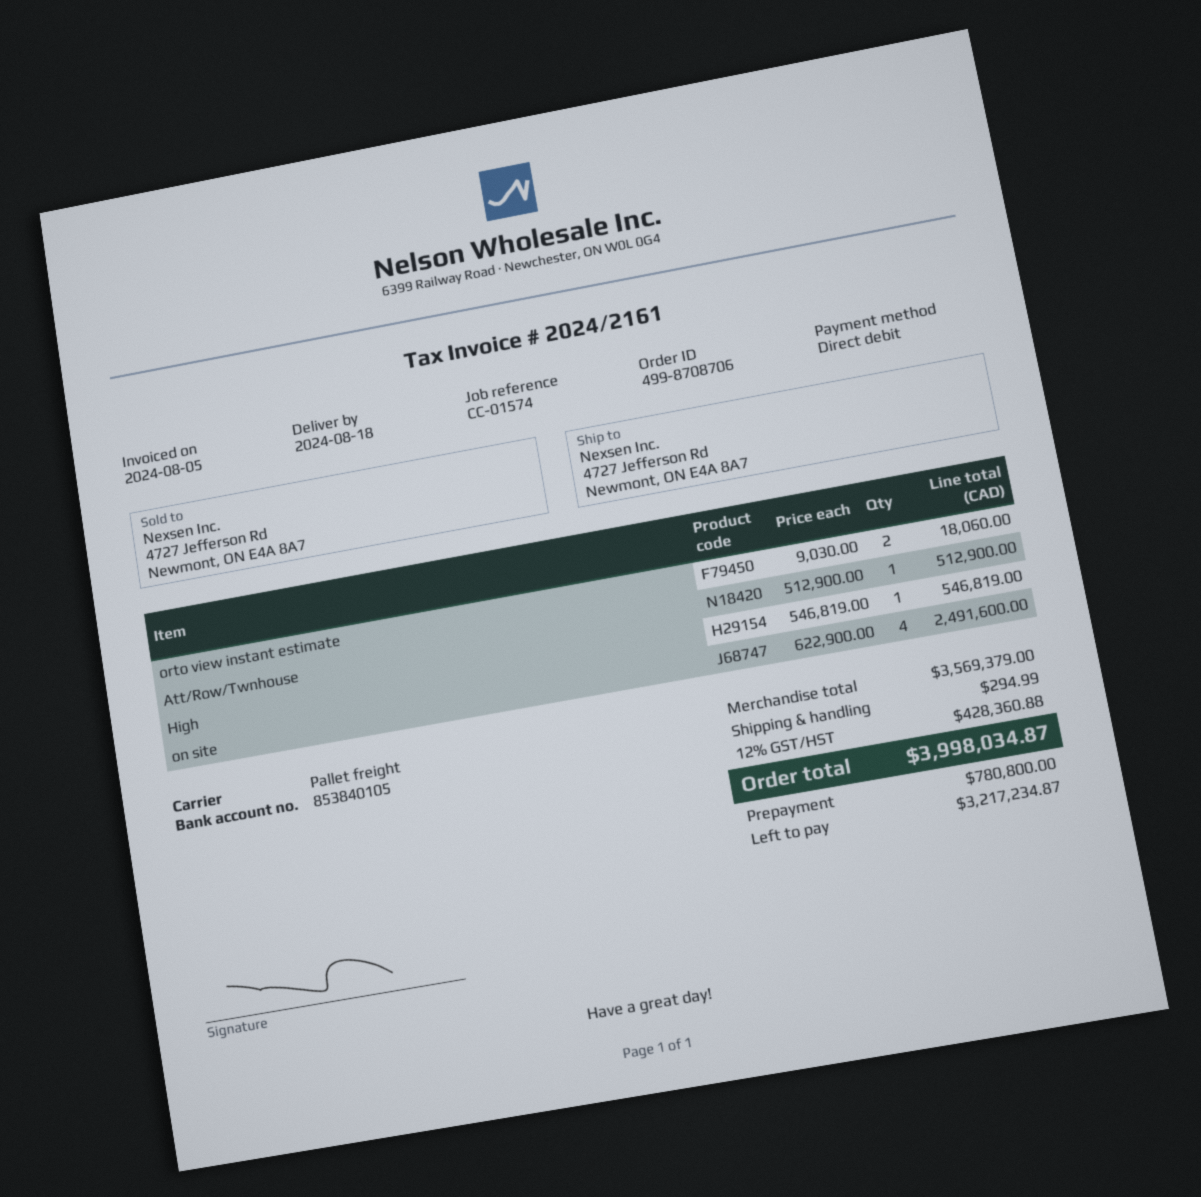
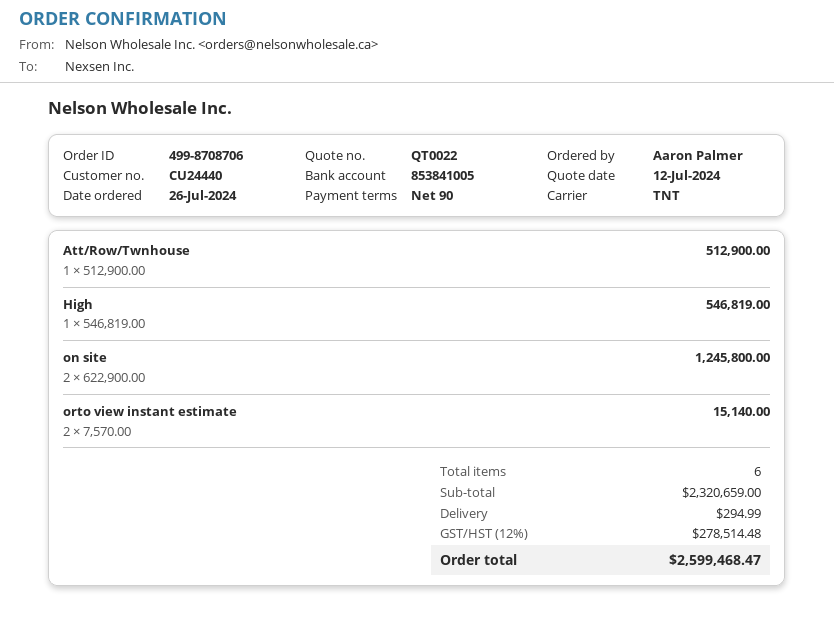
bank account: 853840105 -> 853841005
shipping method: pallet freight -> TNT
orto view instant estimate: 2 x 9030.00 = 18060.00 -> 2 x 7570.00 = 15140.00
on site: 4 x 622900.00 = 2491600.00 -> 2 x 622900.00 = 1245800.00
subtotal: 3569379.00 -> 2320659.00
tax: 12% = 428360.88 -> 12% = 278514.48
total: 3998034.87 -> 2599468.47

